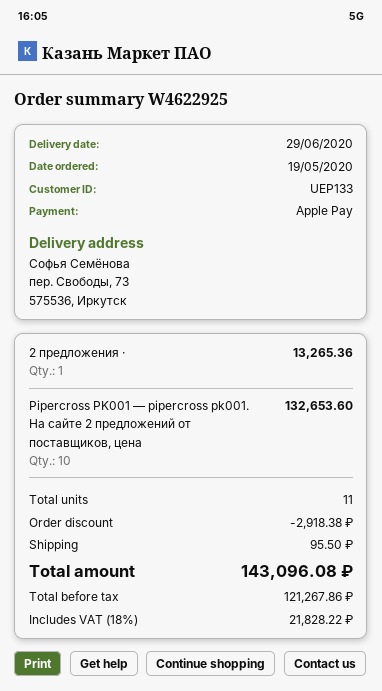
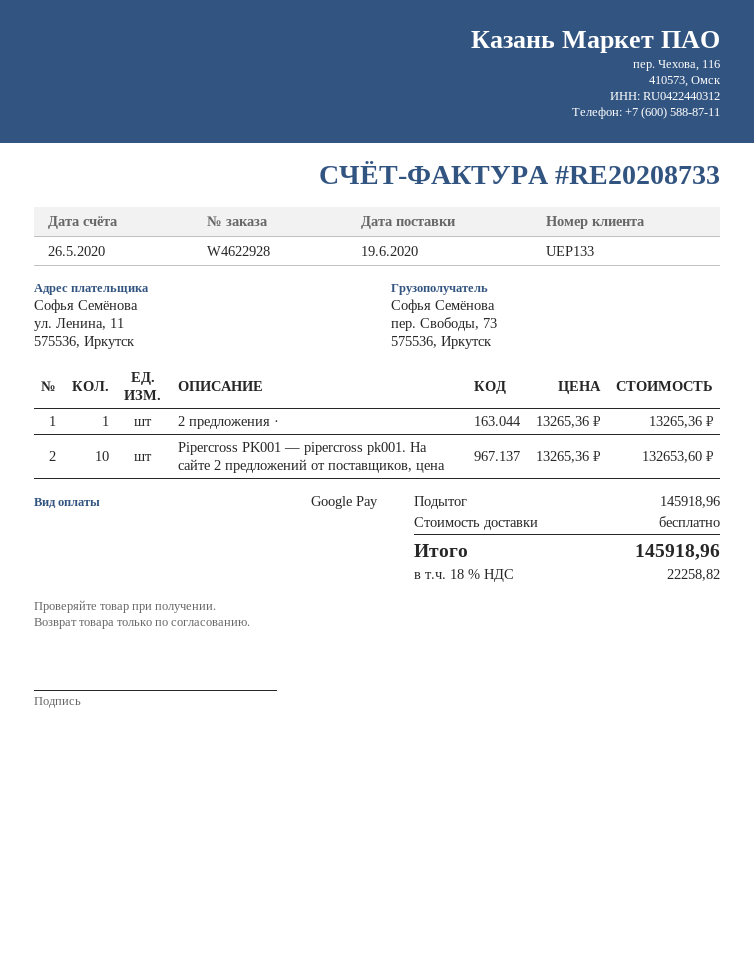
order number: W4622925 -> W4622928
delivery date: 2020-06-29 -> 2020-06-19
payment method: Apple Pay -> Google Pay
discount: 2918.38 -> none
shipping: 95.50 -> 0.00
tax: 18% = 21828.22 -> 18% = 22258.82
total: 143096.08 -> 145918.96

